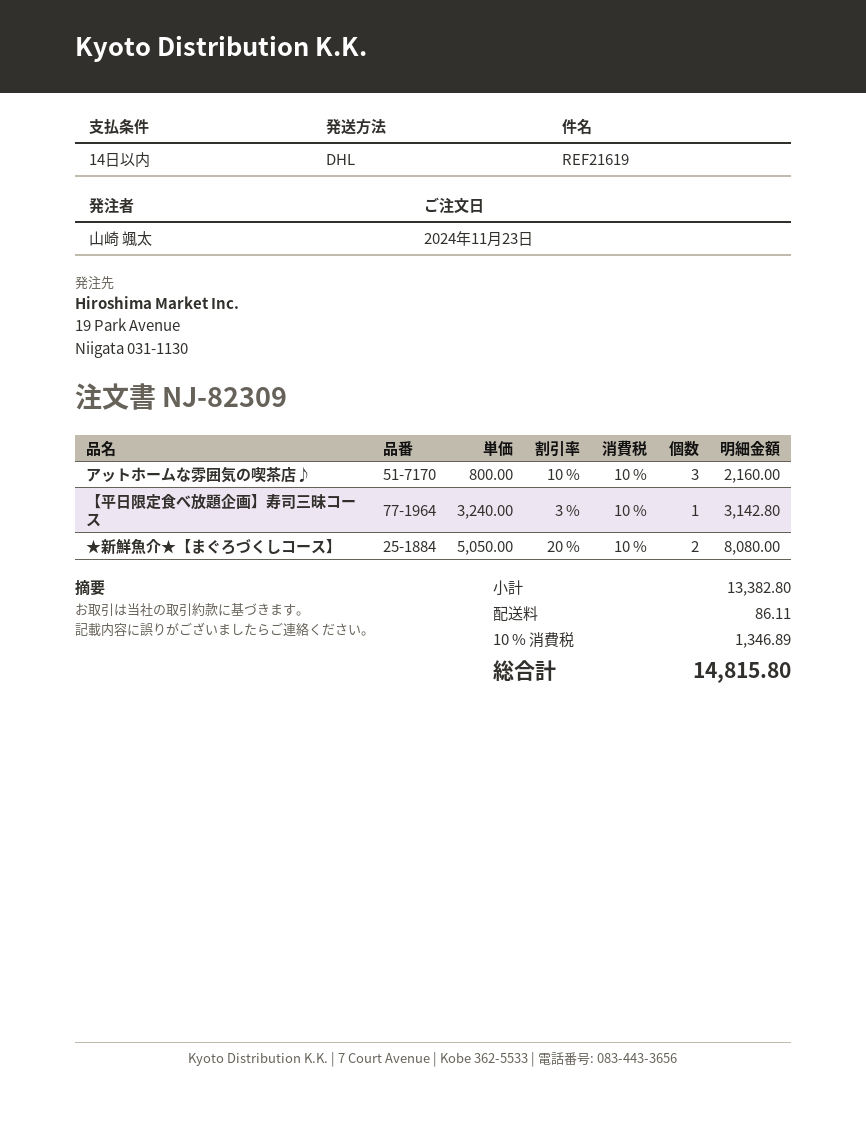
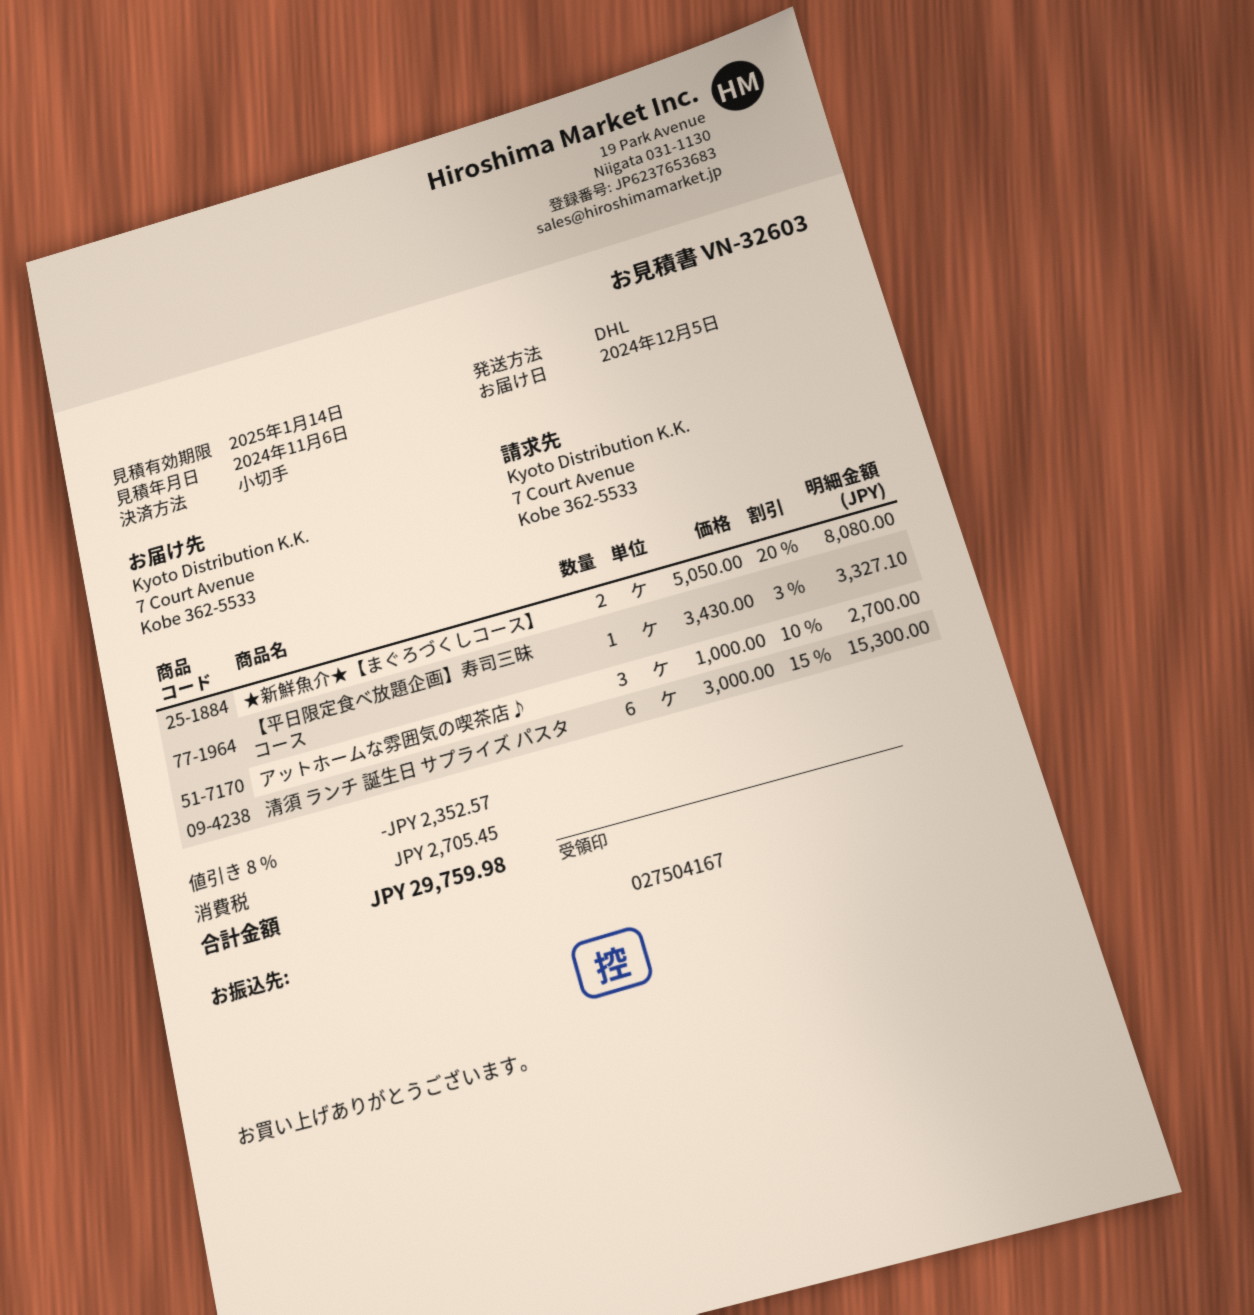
アットホームな雰囲気の喫茶店♪: 3 x 800.00 - 10% = 2160.00 -> 3 x 1000.00 - 10% = 2700.00
【平日限定食べ放題企画】寿司三昧コース: 1 x 3240.00 - 3% = 3142.80 -> 1 x 3430.00 - 3% = 3327.10
清須 ランチ 誕生日 サプライズ パスタ: none -> 6 x 3000.00 - 15% = 15300.00
discount: none -> 8% = 2352.57
shipping: 86.11 -> none
tax: 1346.89 -> 2705.45
total: 14815.80 -> 29759.98

